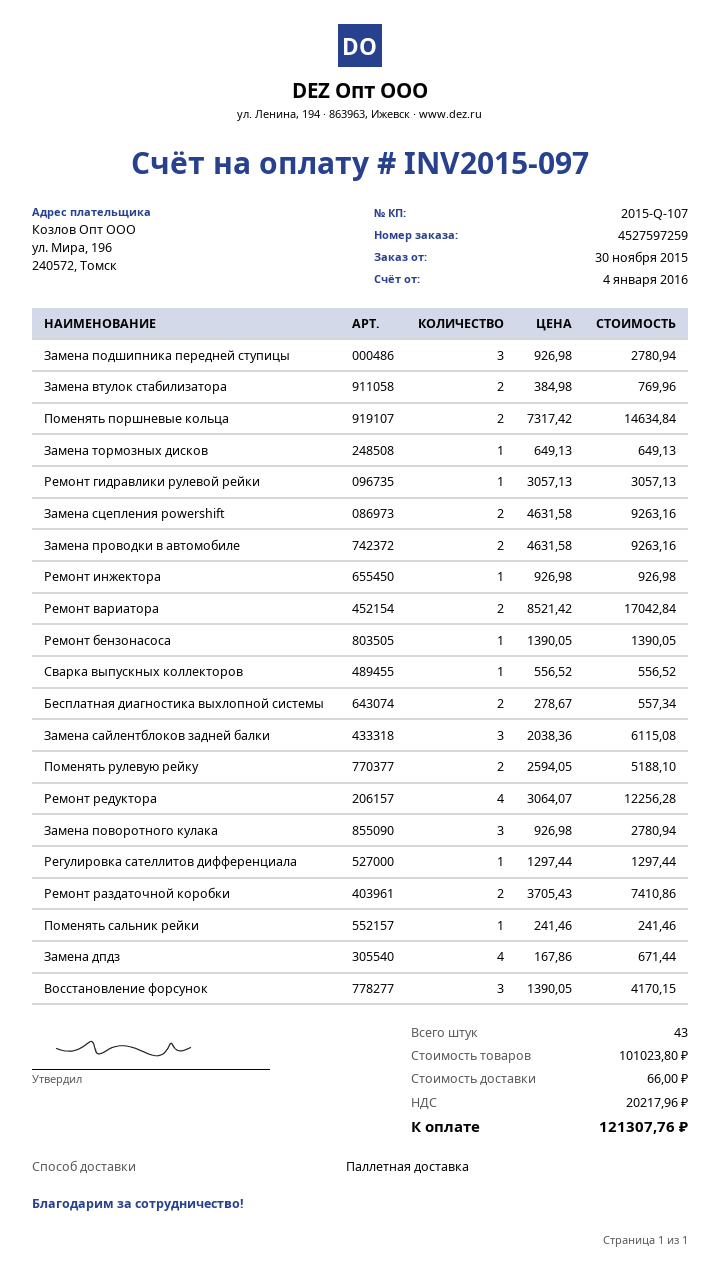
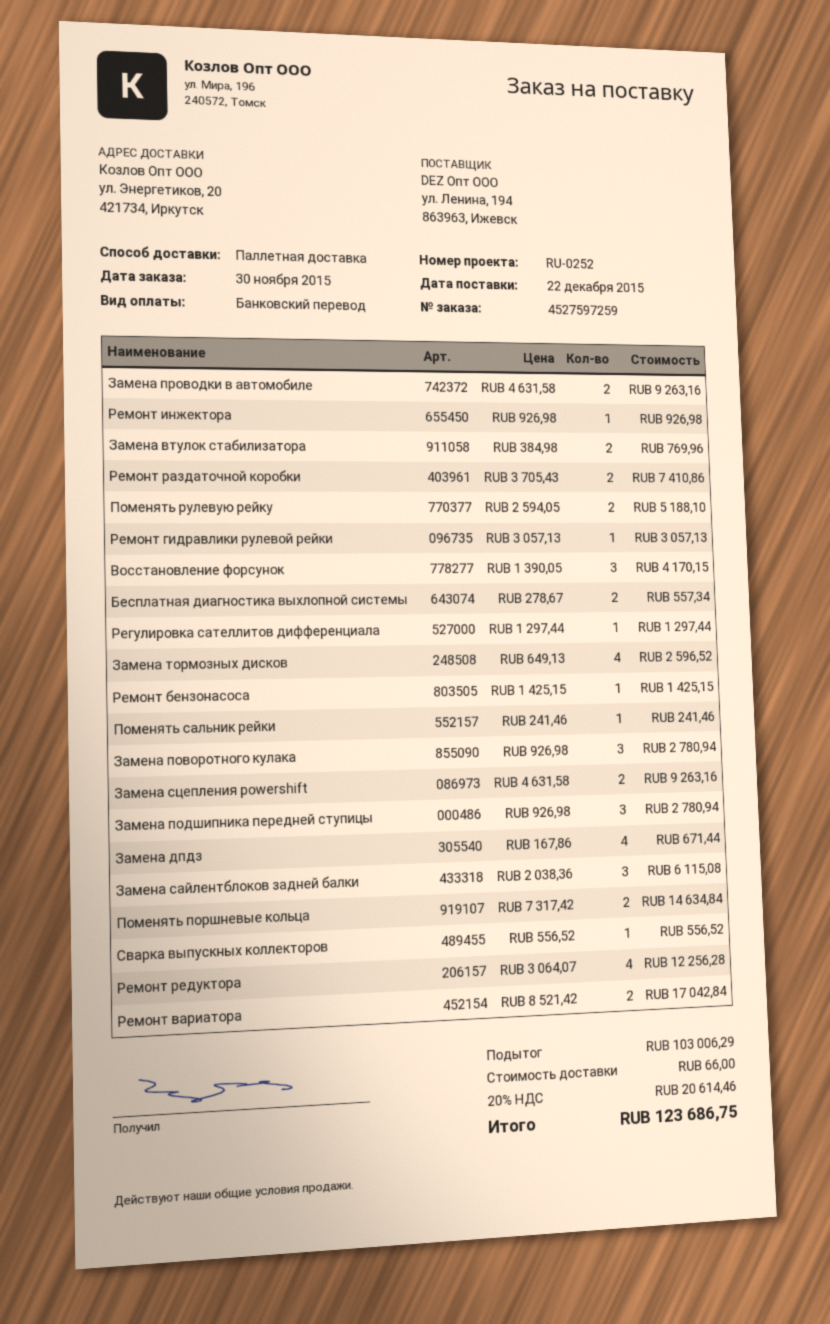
Замена тормозных дисков: 1 x 649.13 = 649.13 -> 4 x 649.13 = 2596.52
Ремонт бензонасоса: 1 x 1390.05 = 1390.05 -> 1 x 1425.15 = 1425.15
subtotal: 101023.80 -> 103006.29
tax: 20217.96 -> 20614.46
total: 121307.76 -> 123686.75

